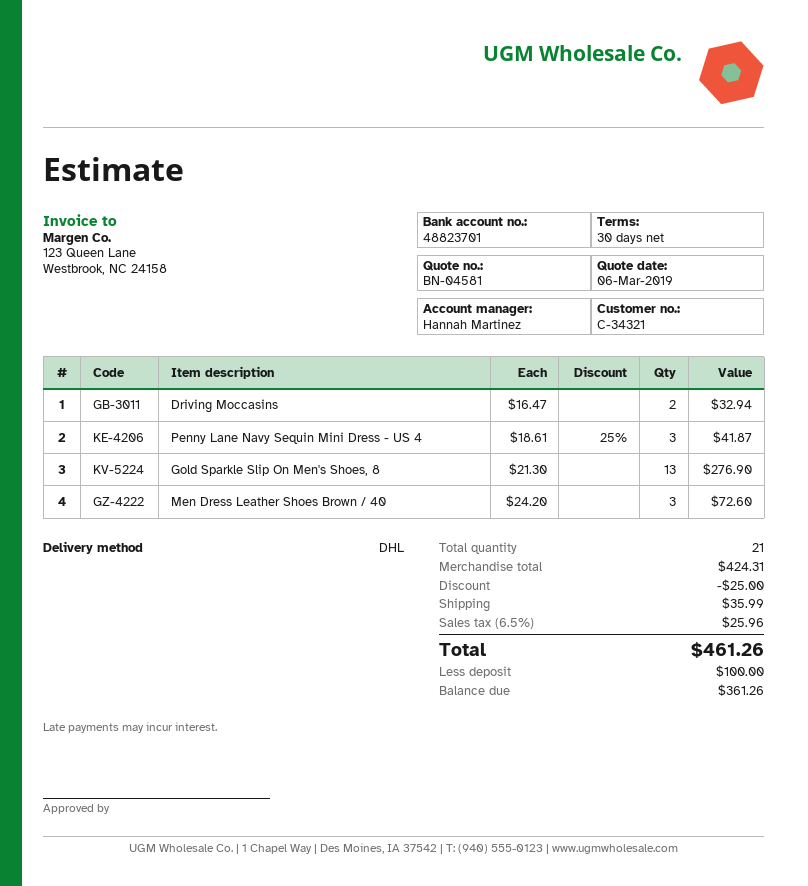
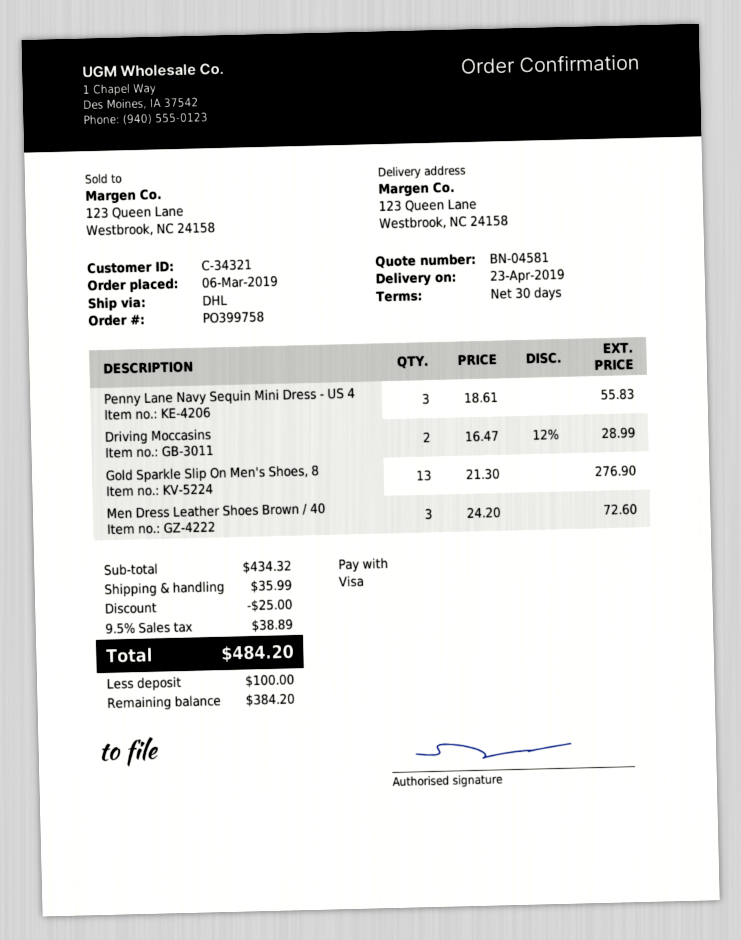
Driving Moccasins: 2 x 16.47 = 32.94 -> 2 x 16.47 - 12% = 28.99
Penny Lane Navy Sequin Mini Dress - US 4: 3 x 18.61 - 25% = 41.87 -> 3 x 18.61 = 55.83
subtotal: 424.31 -> 434.32
tax: 6.5% = 25.96 -> 9.5% = 38.89
total: 461.26 -> 484.20
balance: 361.26 -> 384.20

